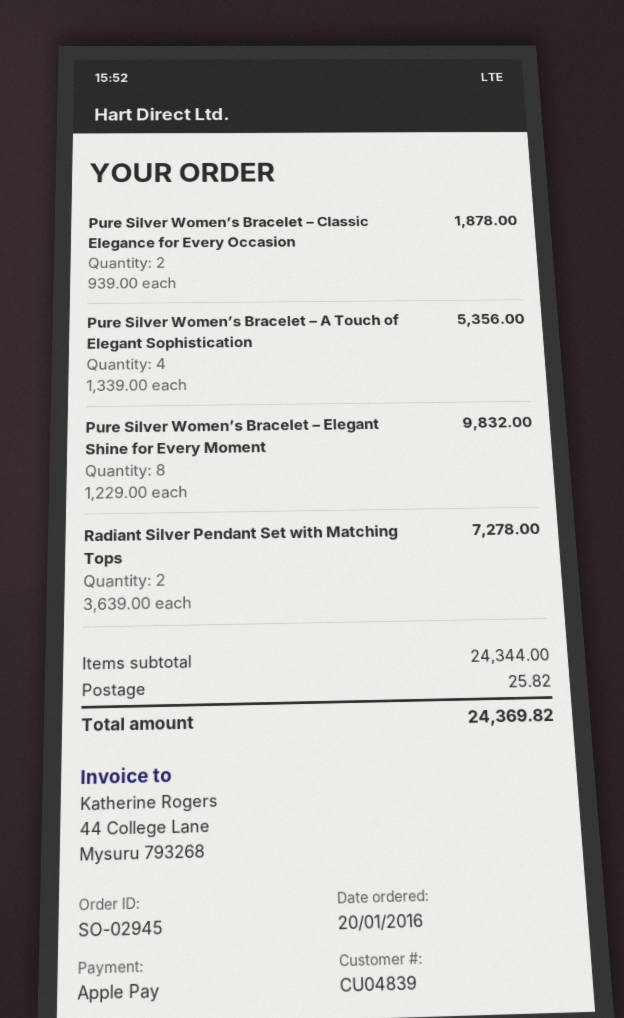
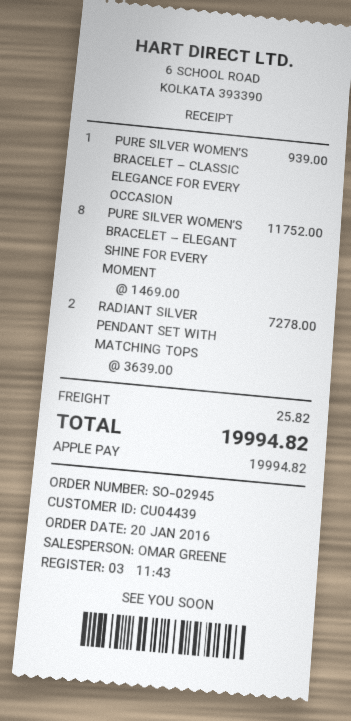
customer number: CU04839 -> CU04439
Pure Silver Women’s Bracelet – Classic Elegance for Every Occasion: 2 x 939.00 = 1878.00 -> 1 x 939.00 = 939.00
Pure Silver Women’s Bracelet – A Touch of Elegant Sophistication: 4 x 1339.00 = 5356.00 -> none
Pure Silver Women’s Bracelet – Elegant Shine for Every Moment: 8 x 1229.00 = 9832.00 -> 8 x 1469.00 = 11752.00
total: 24369.82 -> 19994.82

